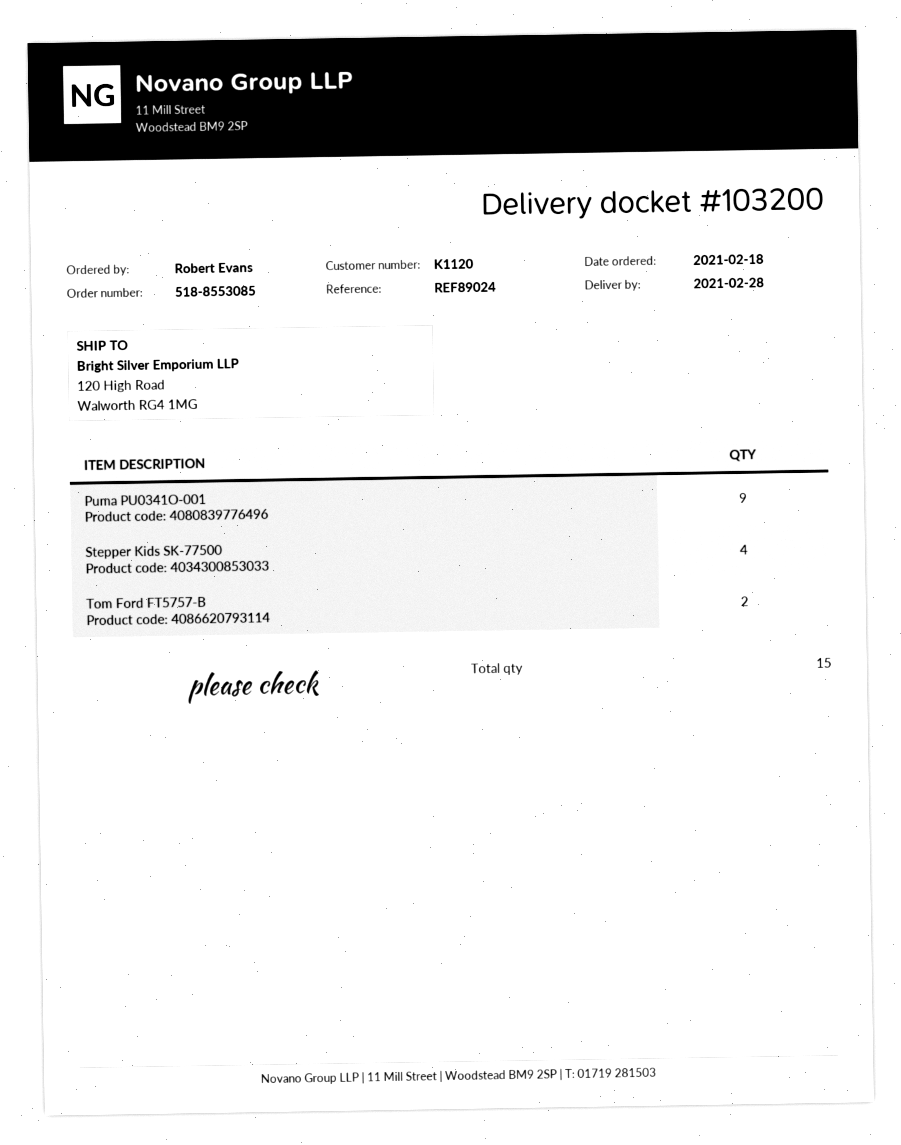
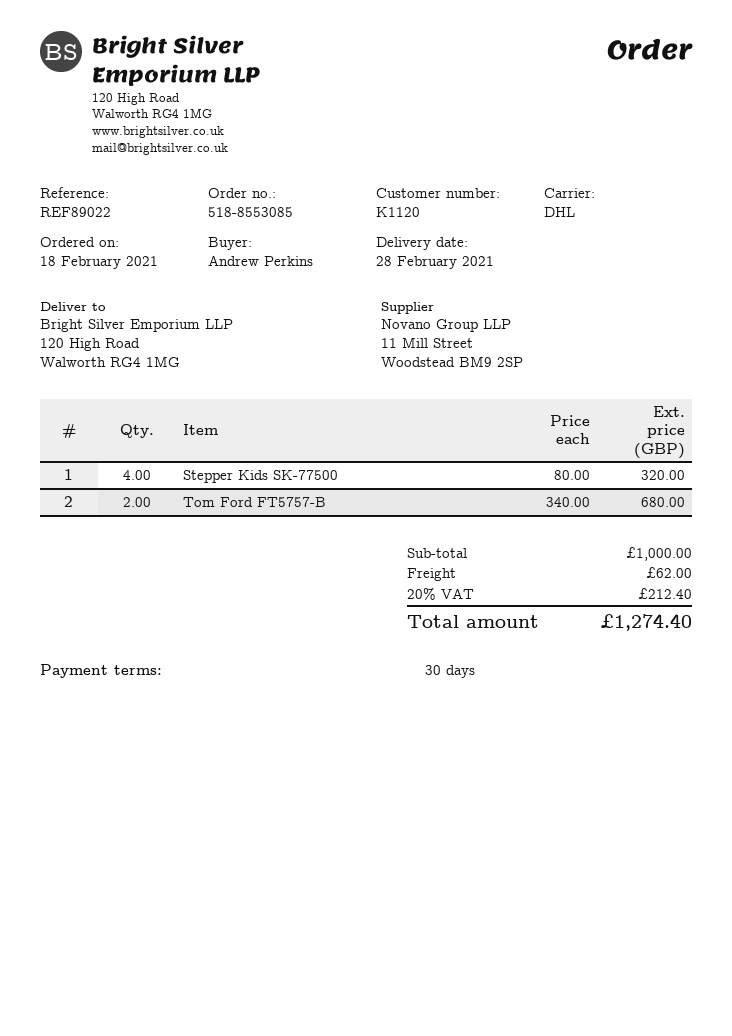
reference: REF89024 -> REF89022
ordered by: Robert Evans -> Andrew Perkins
Puma PU0341O-001: 9 -> none

